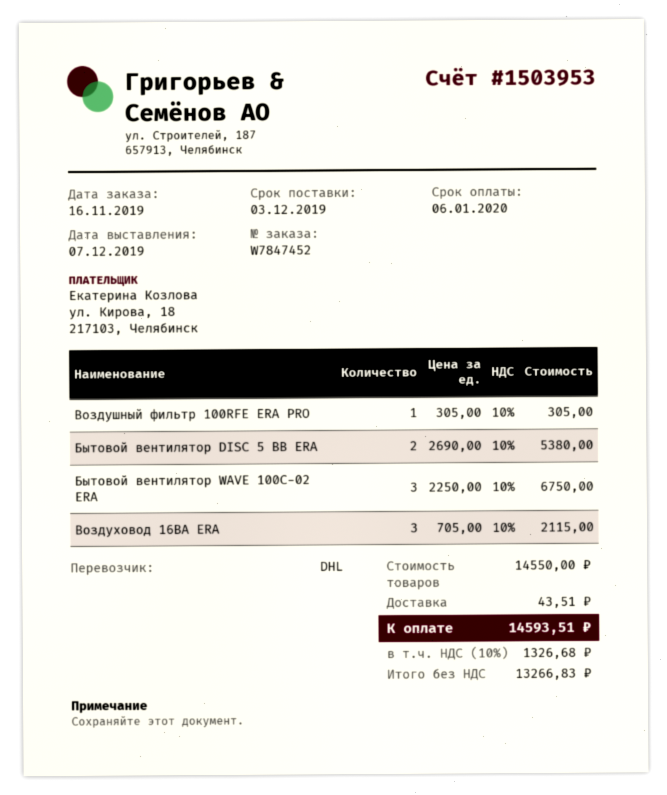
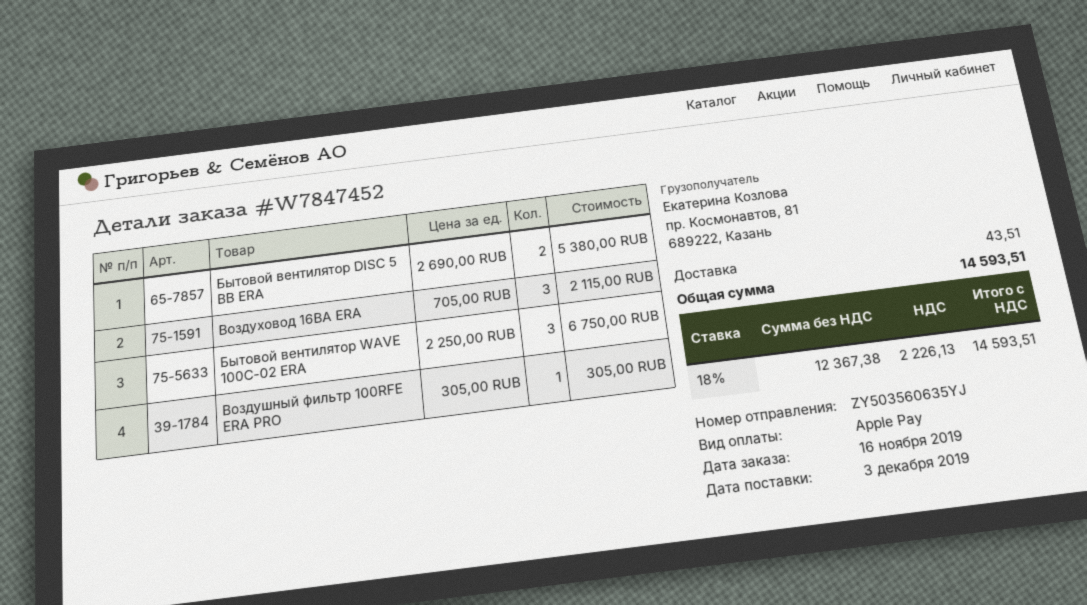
net: 13266.83 -> 12367.38
tax: 10% = 1326.68 -> 18% = 2226.13

